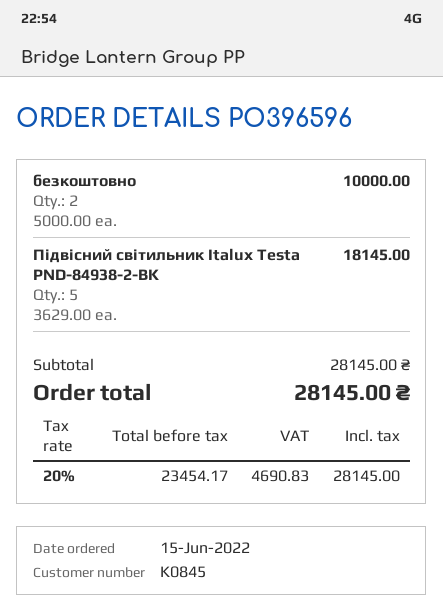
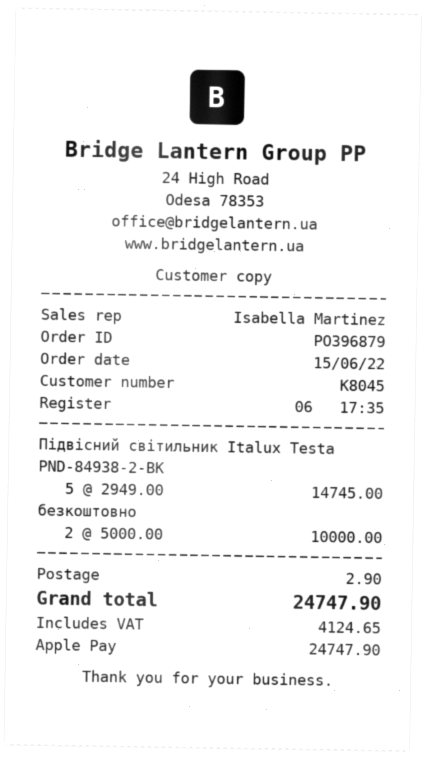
order number: PO396596 -> PO396879
customer number: K0845 -> K8045
Підвісний світильник Italux Testa PND-84938-2-BK: 5 x 3629.00 = 18145.00 -> 5 x 2949.00 = 14745.00
shipping: none -> 2.90
tax: 4690.83 -> 4124.65
total: 28145.00 -> 24747.90

